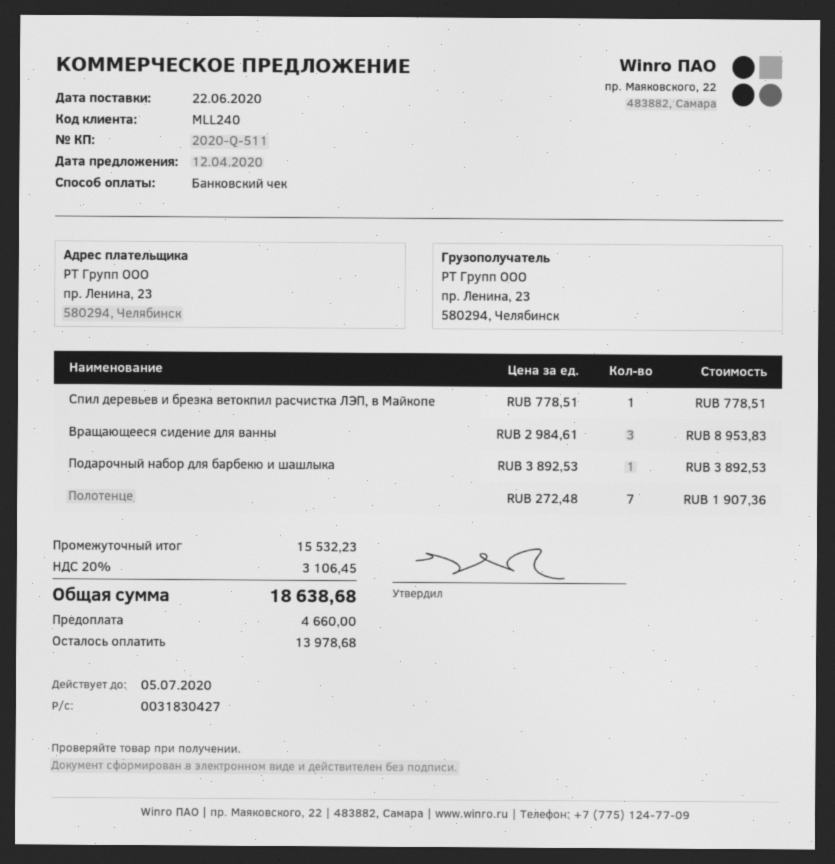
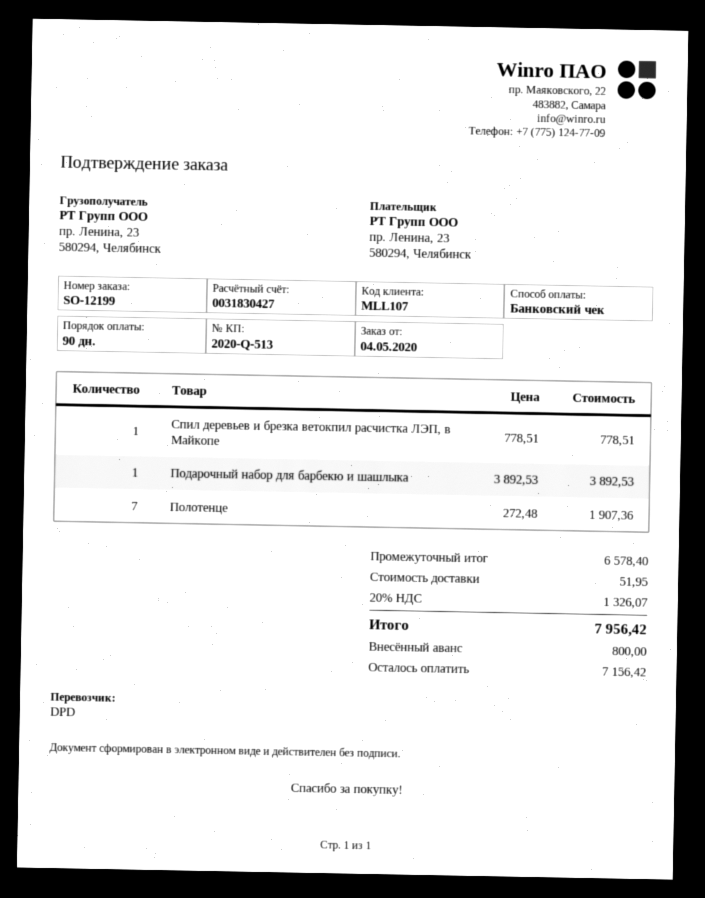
quote number: 2020-Q-511 -> 2020-Q-513
customer number: MLL240 -> MLL107
Вращающееся сидение для ванны: 3 x 2984.61 = 8953.83 -> none
subtotal: 15532.23 -> 6578.40
shipping: none -> 51.95
tax: 20% = 3106.45 -> 20% = 1326.07
total: 18638.68 -> 7956.42
deposit: 4660.00 -> 800.00
balance: 13978.68 -> 7156.42

